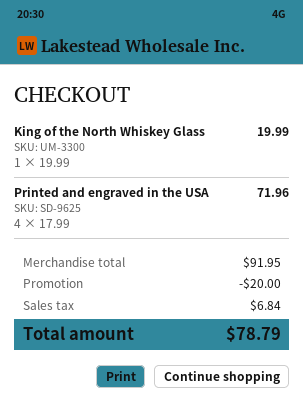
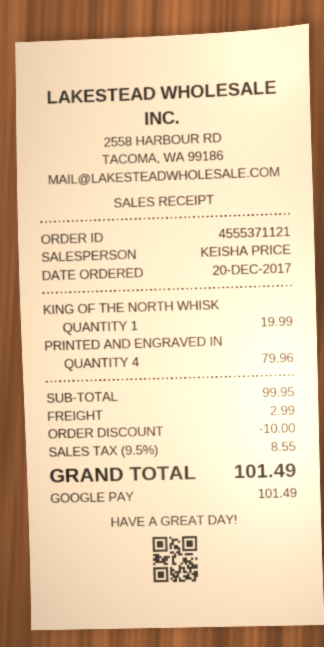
Printed and engraved in the USA: 4 for 71.96 -> 4 for 79.96
subtotal: 91.95 -> 99.95
discount: 20.00 -> 10.00
shipping: none -> 2.99
tax: 6.84 -> 8.55
total: 78.79 -> 101.49

